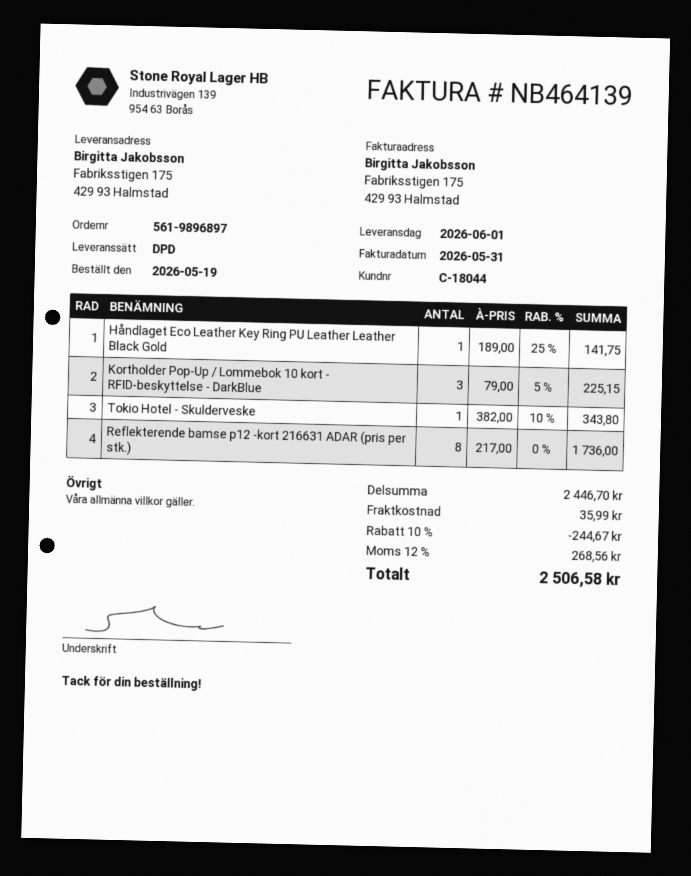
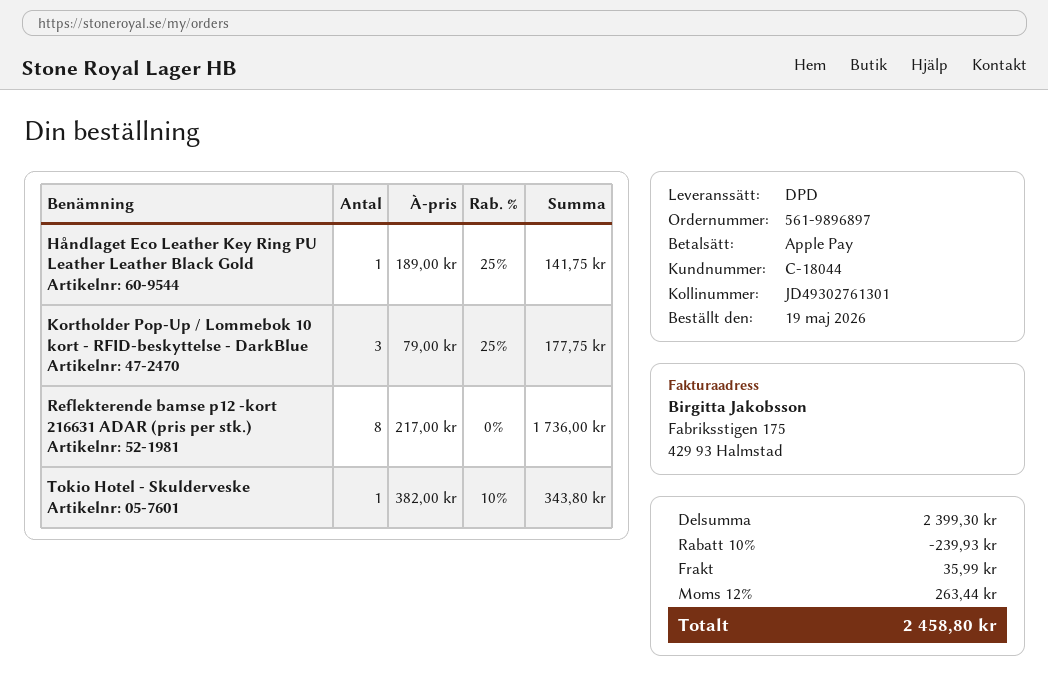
Kortholder Pop-Up / Lommebok 10 kort - RFID-beskyttelse - DarkBlue: 3 x 79.00 - 5% = 225.15 -> 3 x 79.00 - 25% = 177.75
subtotal: 2446.70 -> 2399.30
discount: 10% = 244.67 -> 10% = 239.93
tax: 12% = 268.56 -> 12% = 263.44
total: 2506.58 -> 2458.80

